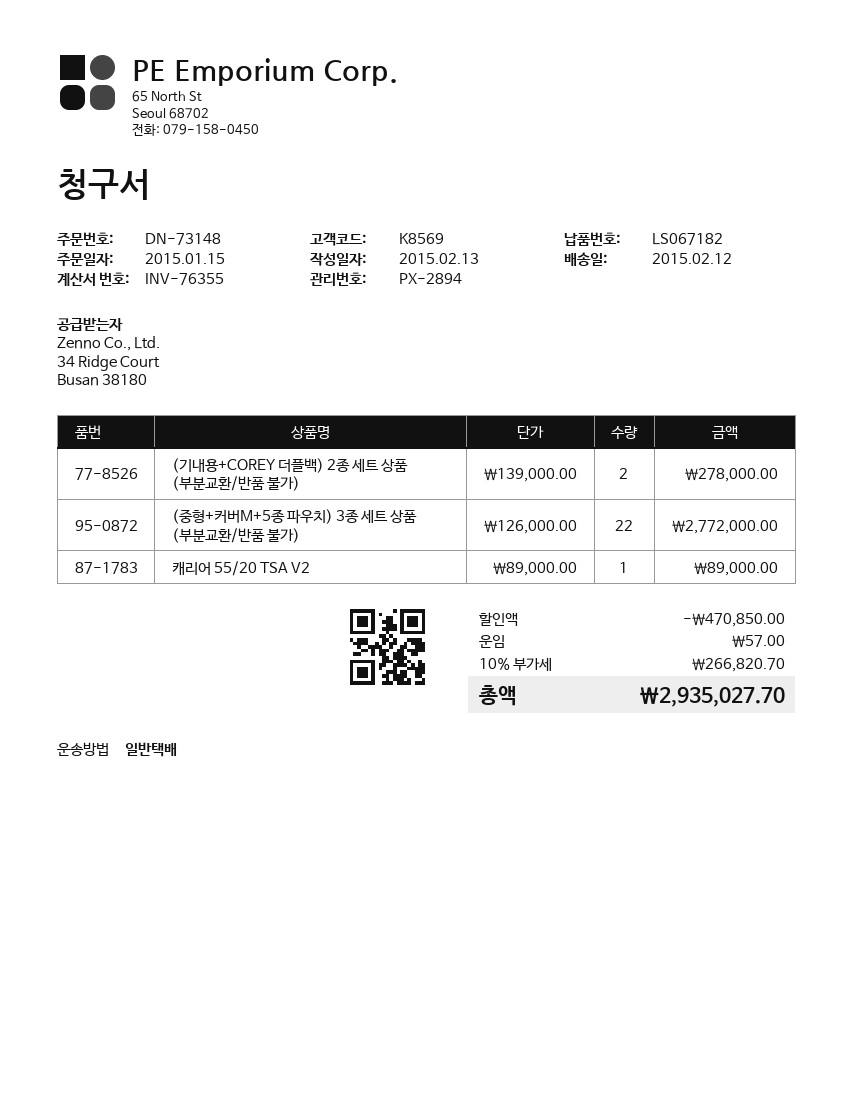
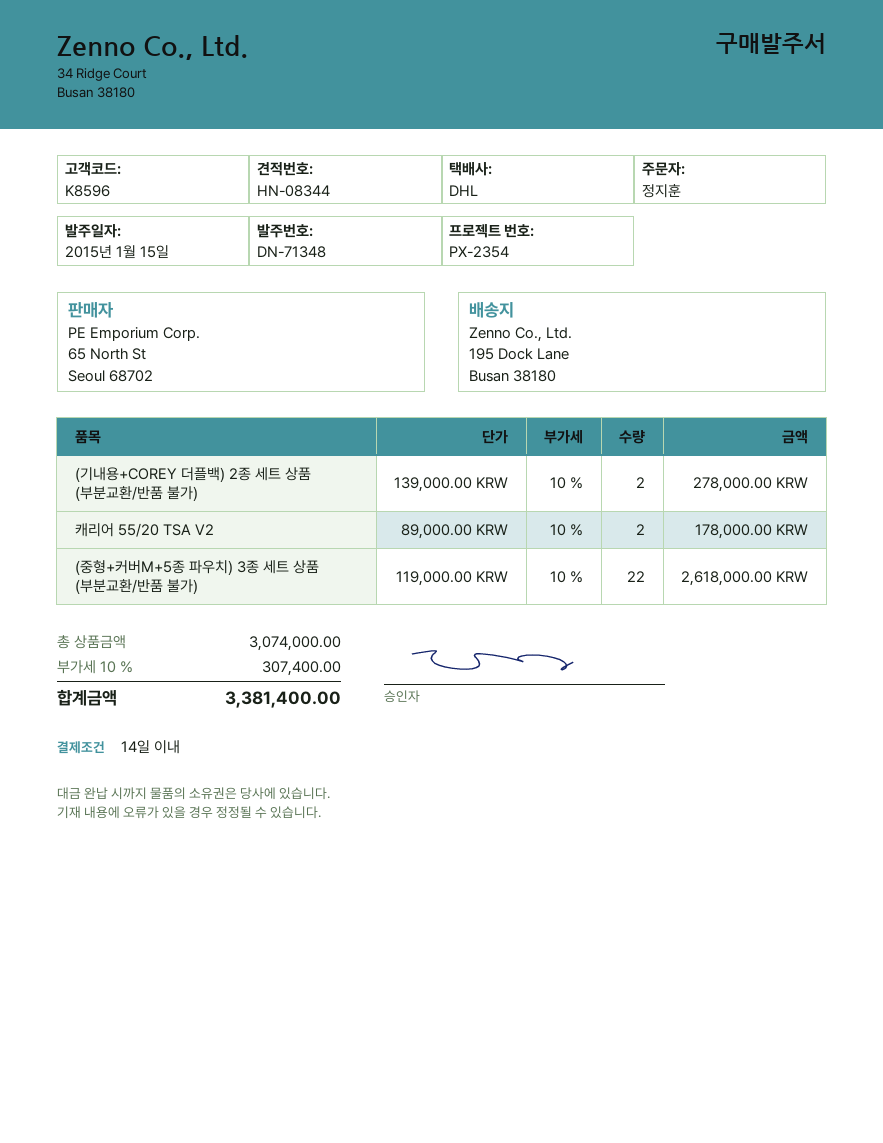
order number: DN-73148 -> DN-71348
customer number: K8569 -> K8596
reference: PX-2894 -> PX-2354
shipping method: standard -> DHL
(중형+커버M+5종 파우치) 3종 세트 상품 (부분교환/반품 불가): 22 x 126000.00 = 2772000.00 -> 22 x 119000.00 = 2618000.00
캐리어 55/20 TSA V2: 1 x 89000.00 = 89000.00 -> 2 x 89000.00 = 178000.00
discount: 470850.00 -> none
shipping: 57.00 -> none
tax: 10% = 266820.70 -> 10% = 307400.00
total: 2935027.70 -> 3381400.00

